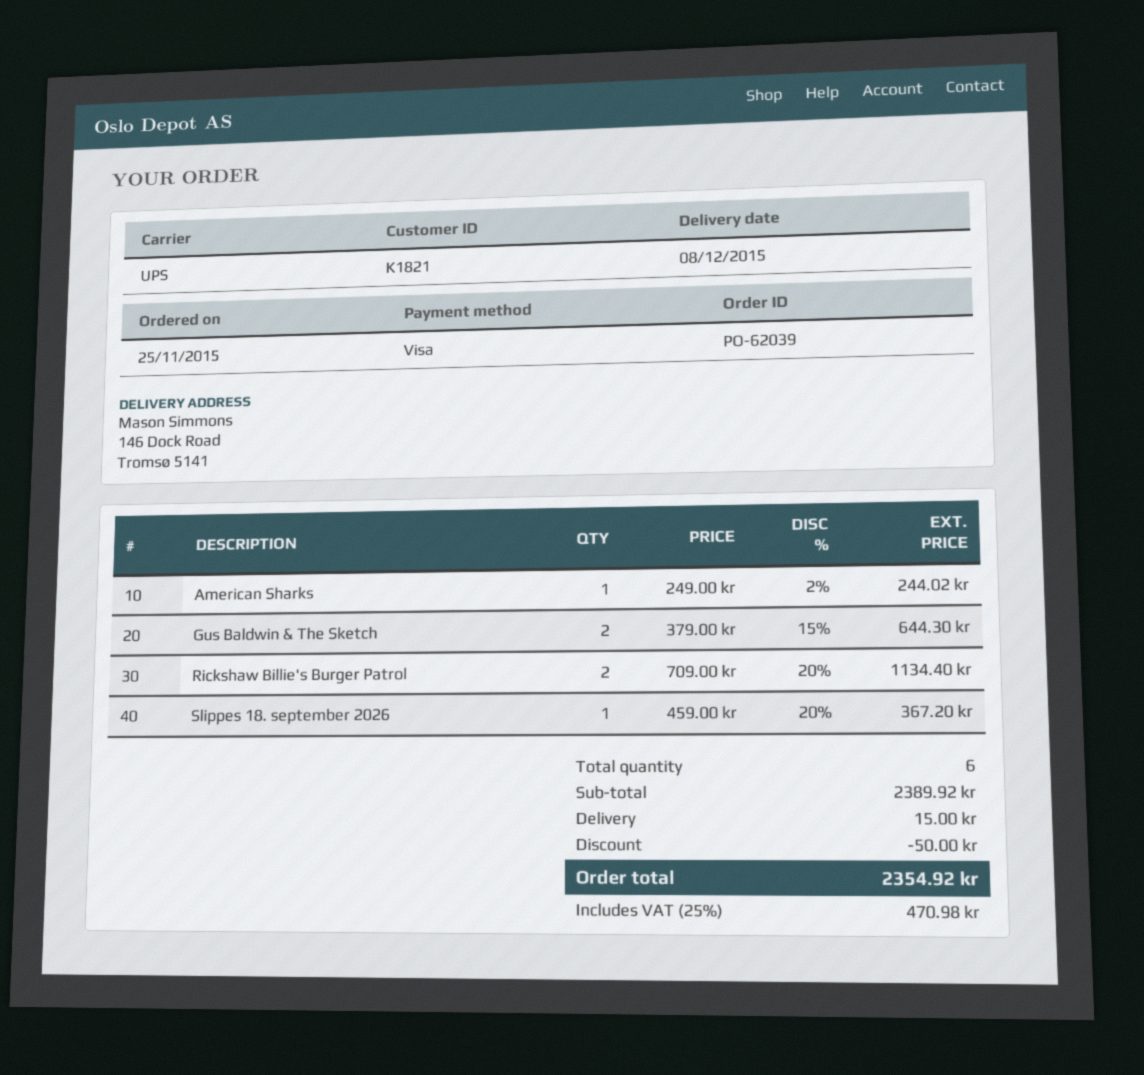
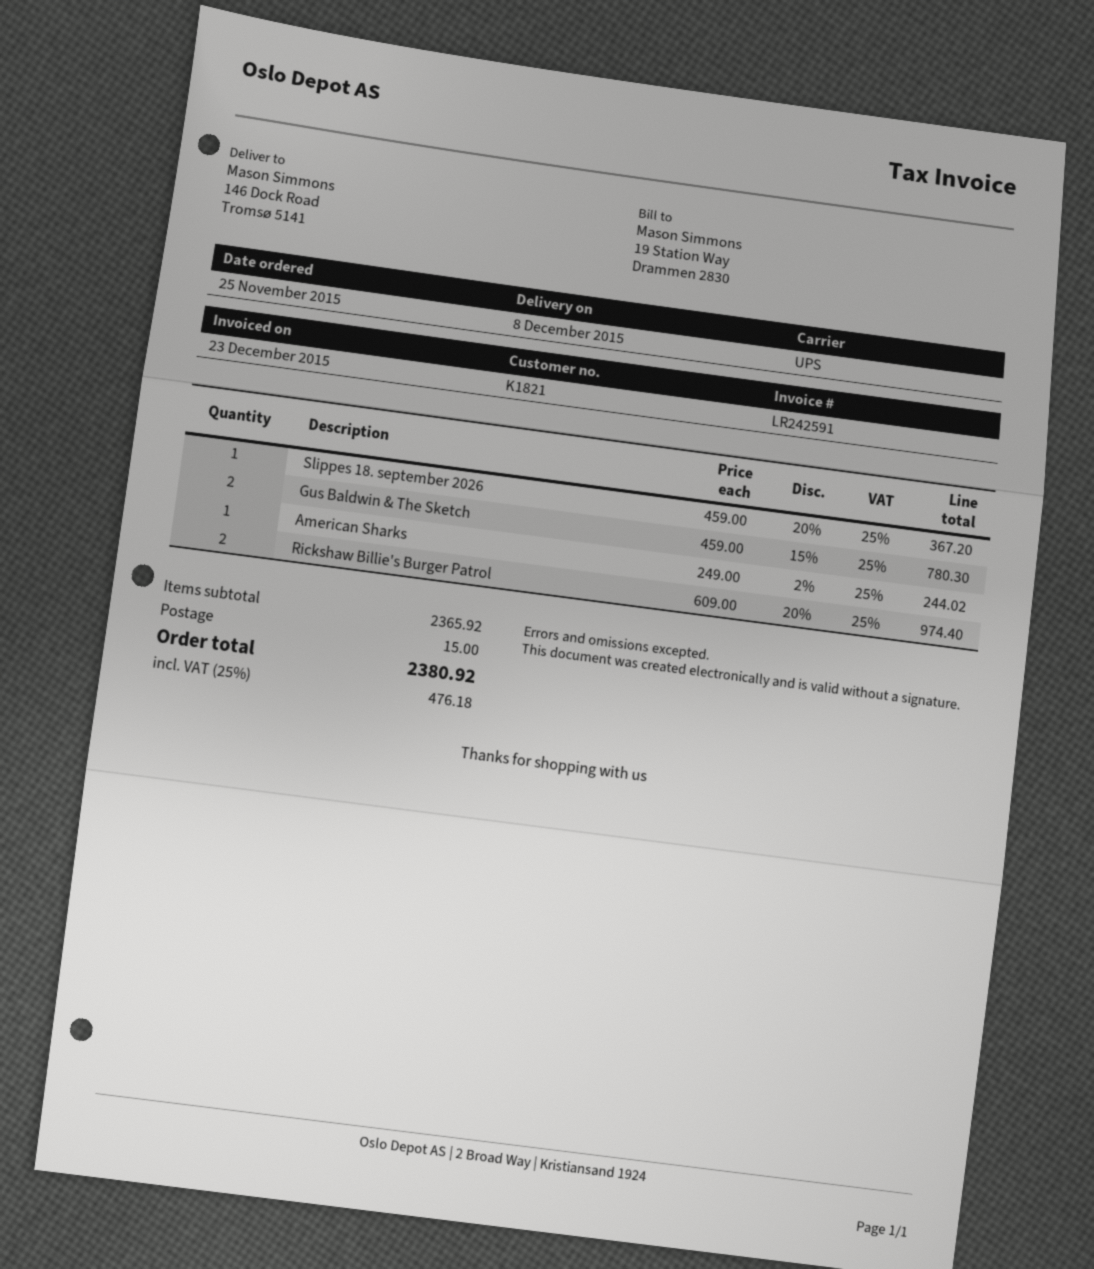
Gus Baldwin & The Sketch: 2 x 379.00 - 15% = 644.30 -> 2 x 459.00 - 15% = 780.30
Rickshaw Billie's Burger Patrol: 2 x 709.00 - 20% = 1134.40 -> 2 x 609.00 - 20% = 974.40
subtotal: 2389.92 -> 2365.92
discount: 50.00 -> none
tax: 25% = 470.98 -> 25% = 476.18
total: 2354.92 -> 2380.92

